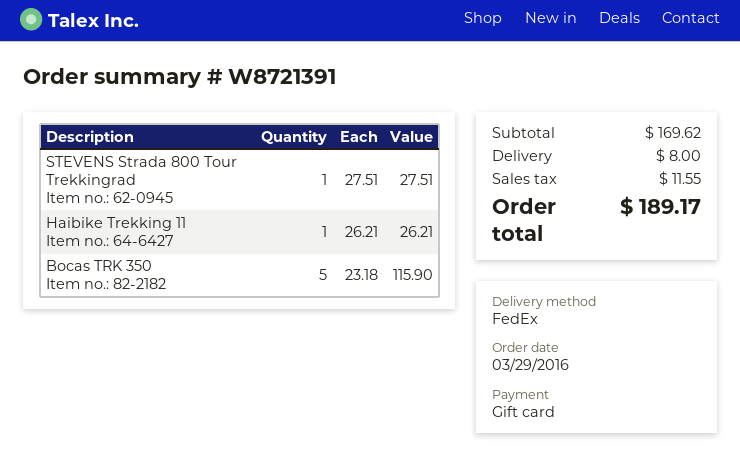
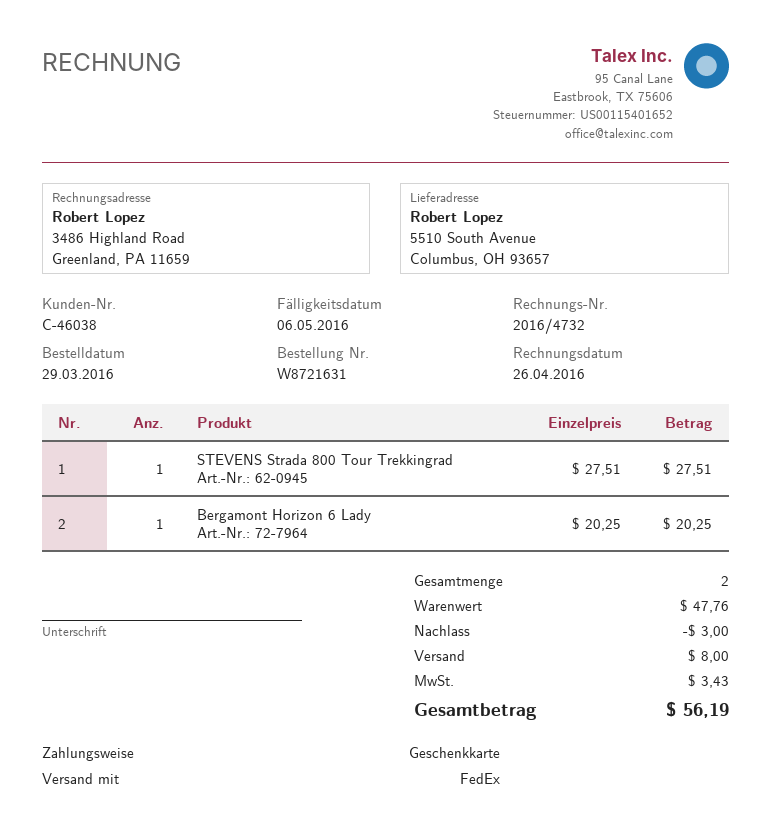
order number: W8721391 -> W8721631
Haibike Trekking 11: 1 x 26.21 = 26.21 -> none
Bocas TRK 350: 5 x 23.18 = 115.90 -> none
Bergamont Horizon 6 Lady: none -> 1 x 20.25 = 20.25
subtotal: 169.62 -> 47.76
discount: none -> 3.00
tax: 11.55 -> 3.43
total: 189.17 -> 56.19

